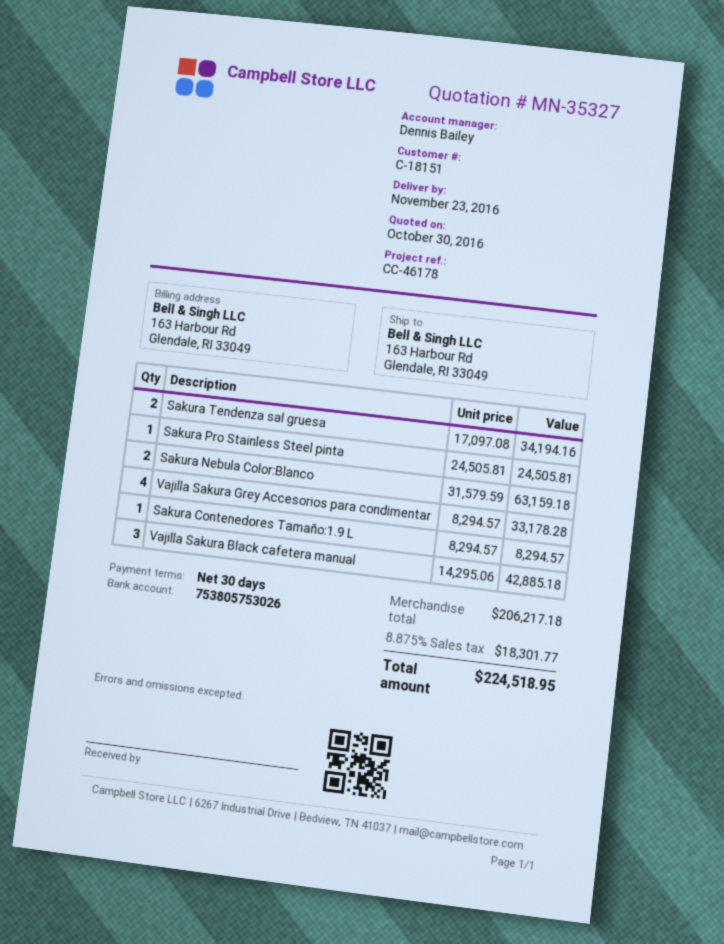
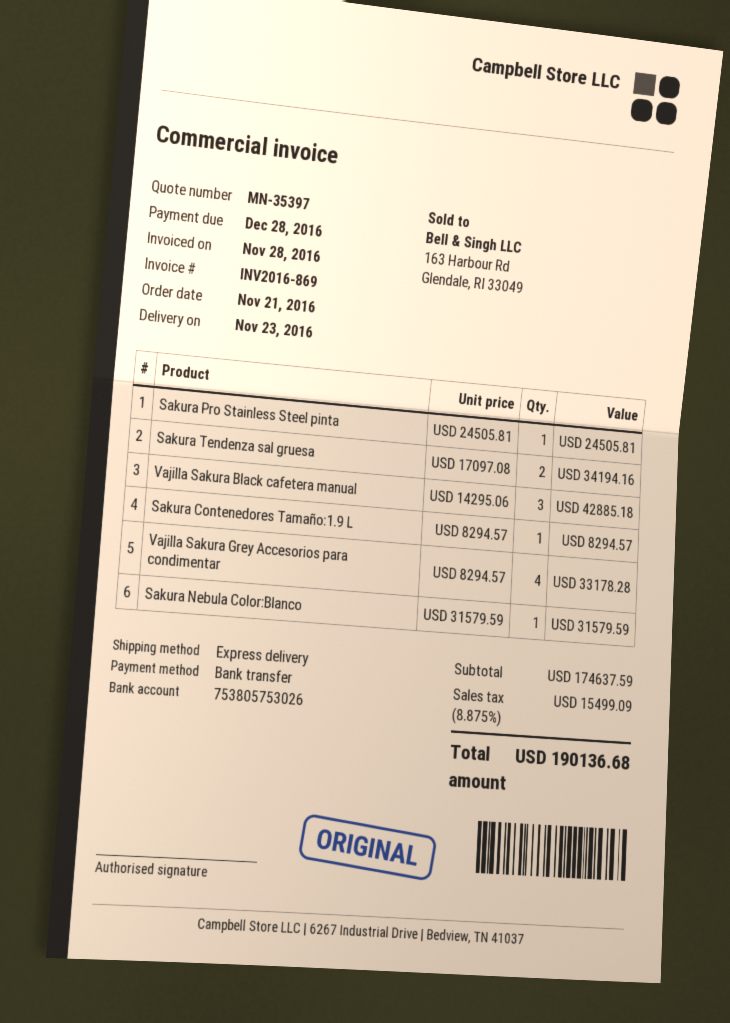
quote number: MN-35327 -> MN-35397
Sakura Nebula Color:Blanco: 2 x 31579.59 = 63159.18 -> 1 x 31579.59 = 31579.59
subtotal: 206217.18 -> 174637.59
tax: 8.875% = 18301.77 -> 8.875% = 15499.09
total: 224518.95 -> 190136.68

